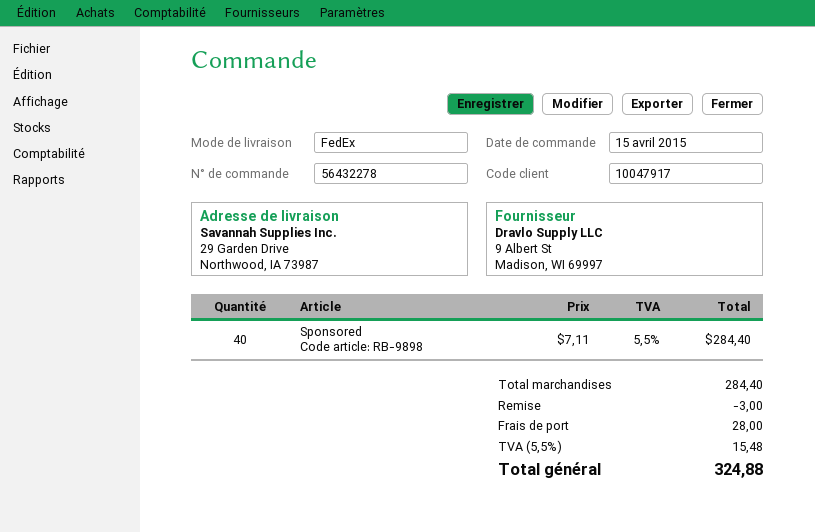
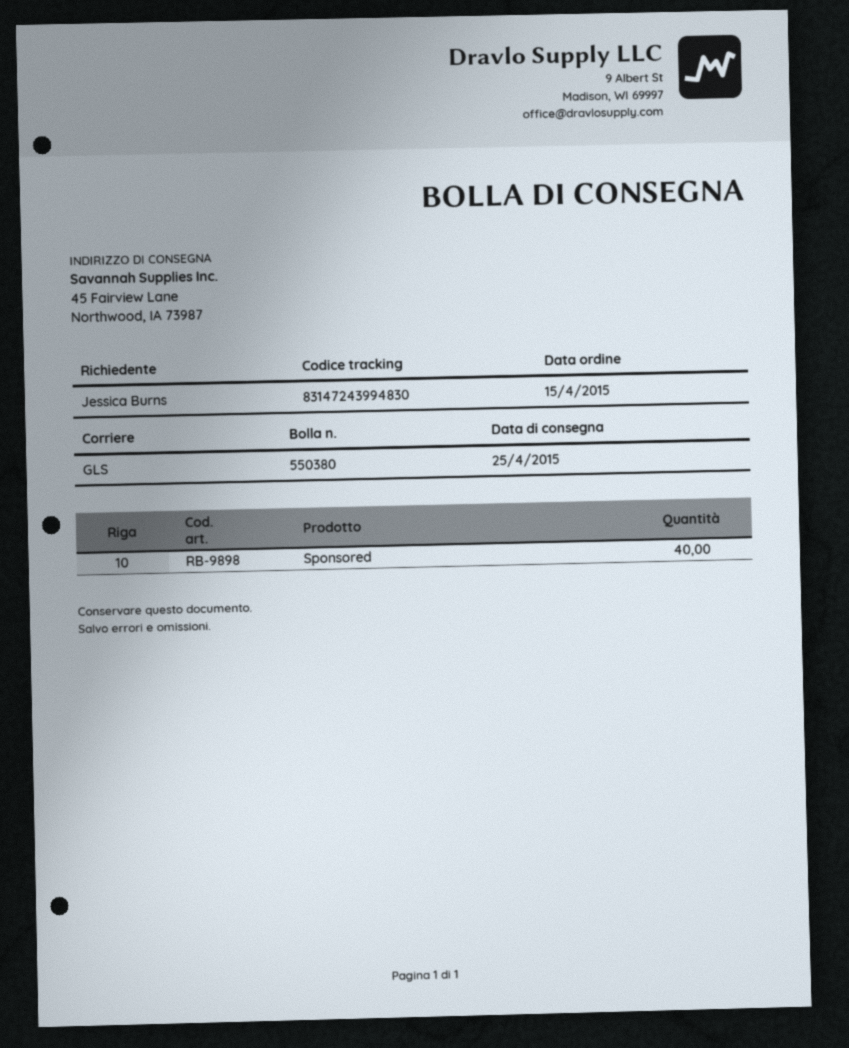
shipping method: FedEx -> GLS
ship to: 29 Garden Drive, Northwood, IA 73987 -> 45 Fairview Lane, Northwood, IA 73987

